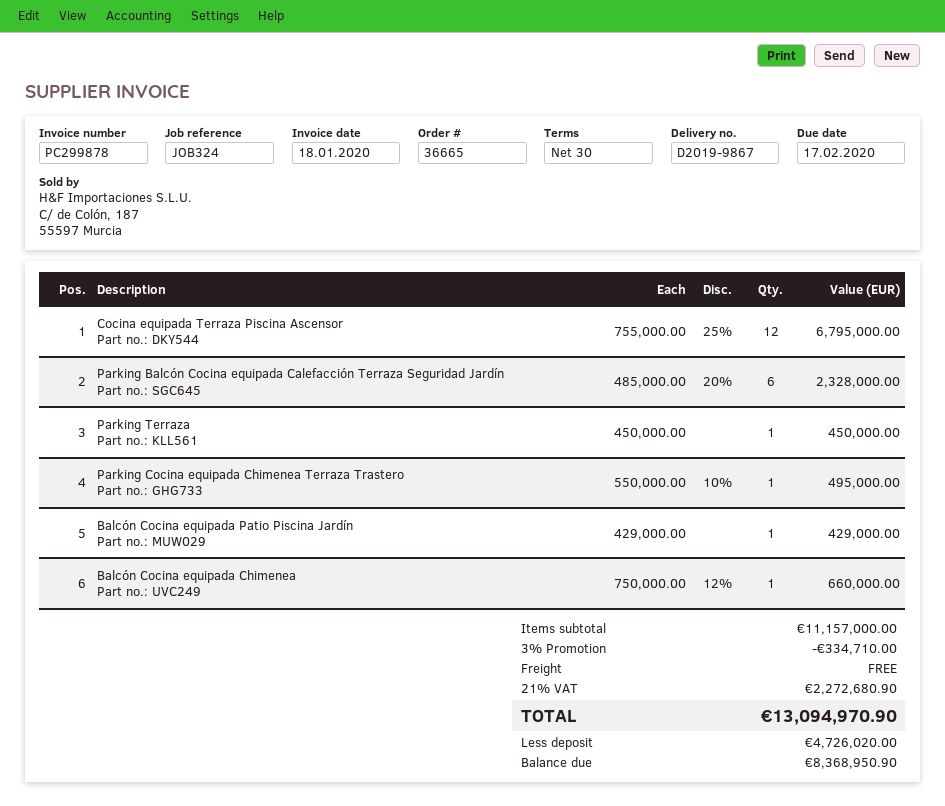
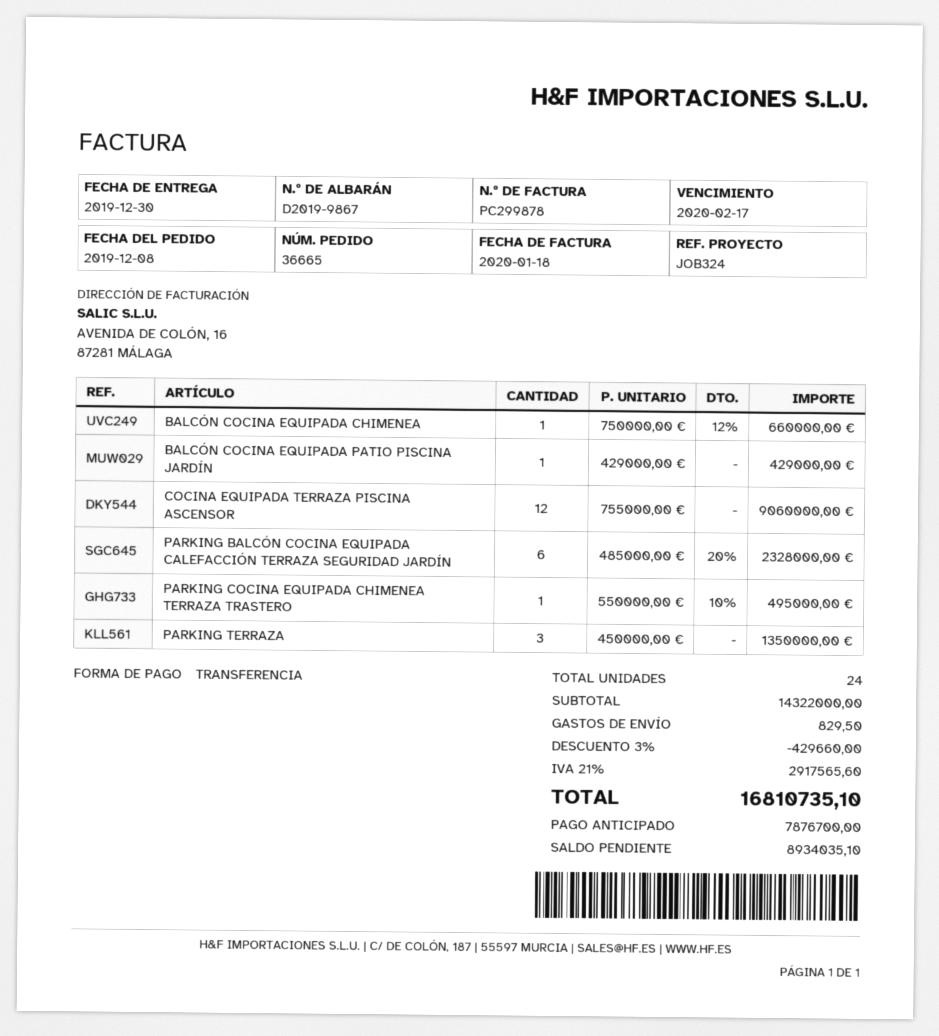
Cocina equipada Terraza Piscina Ascensor: 12 x 755000.00 - 25% = 6795000.00 -> 12 x 755000.00 = 9060000.00
Parking Terraza: 1 x 450000.00 = 450000.00 -> 3 x 450000.00 = 1350000.00
subtotal: 11157000.00 -> 14322000.00
discount: 3% = 334710.00 -> 3% = 429660.00
shipping: 0.00 -> 829.50
tax: 21% = 2272680.90 -> 21% = 2917565.60
total: 13094970.90 -> 16810735.10
deposit: 4726020.00 -> 7876700.00
balance: 8368950.90 -> 8934035.10

